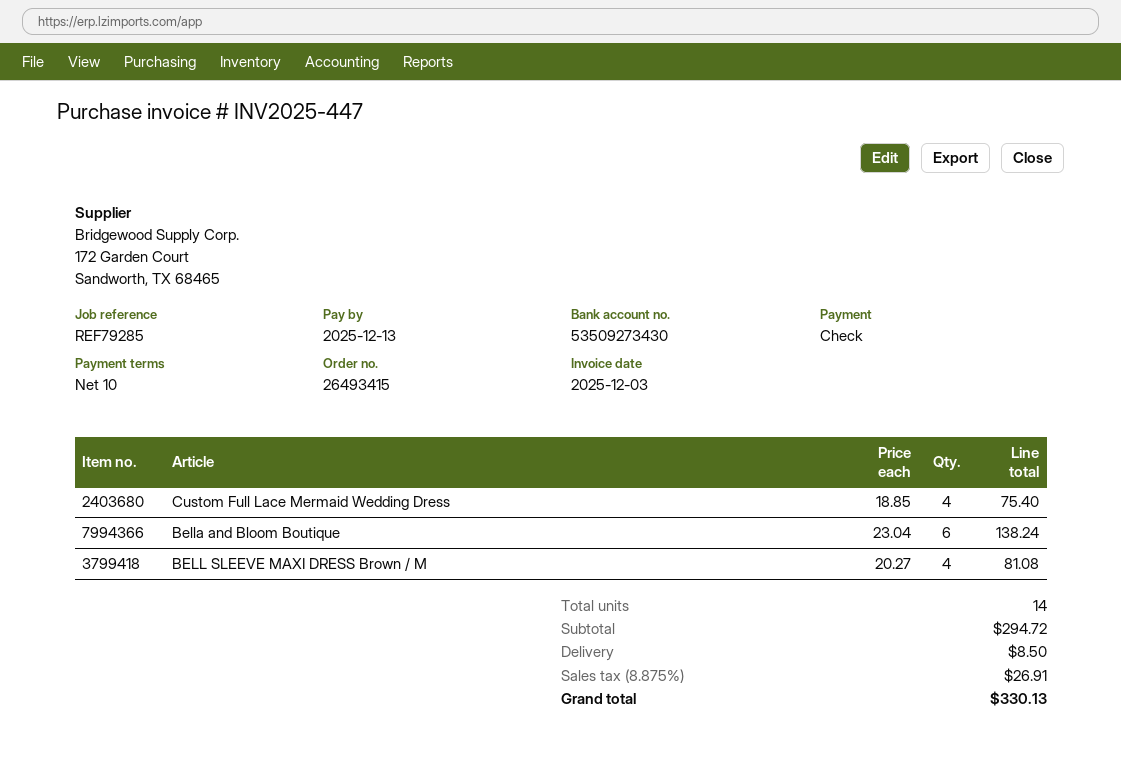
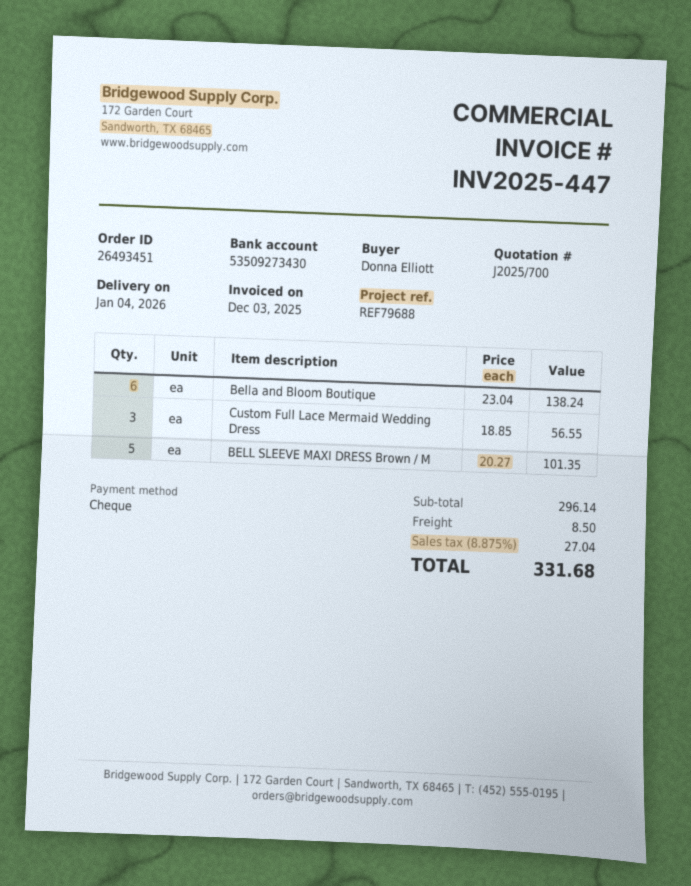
order number: 26493415 -> 26493451
reference: REF79285 -> REF79688
Custom Full Lace Mermaid Wedding Dress: 4 x 18.85 = 75.40 -> 3 x 18.85 = 56.55
BELL SLEEVE MAXI DRESS Brown / M: 4 x 20.27 = 81.08 -> 5 x 20.27 = 101.35
subtotal: 294.72 -> 296.14
tax: 8.875% = 26.91 -> 8.875% = 27.04
total: 330.13 -> 331.68

